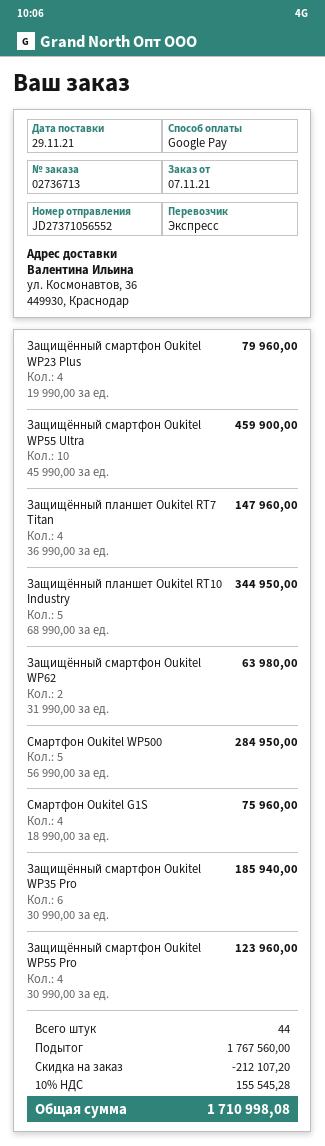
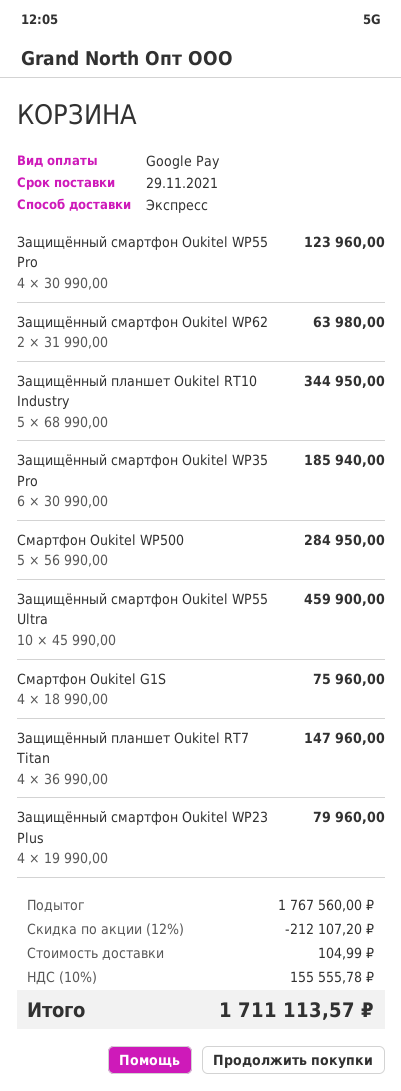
shipping: none -> 104.99
tax: 10% = 155545.28 -> 10% = 155555.78
total: 1710998.08 -> 1711113.57

